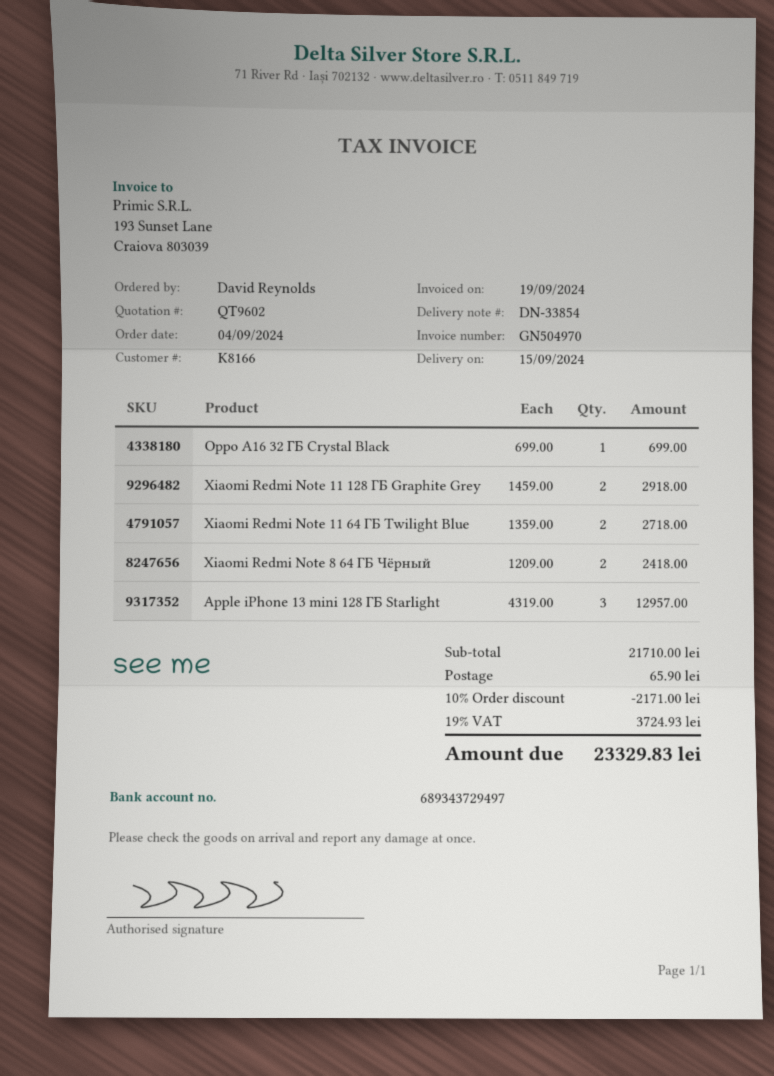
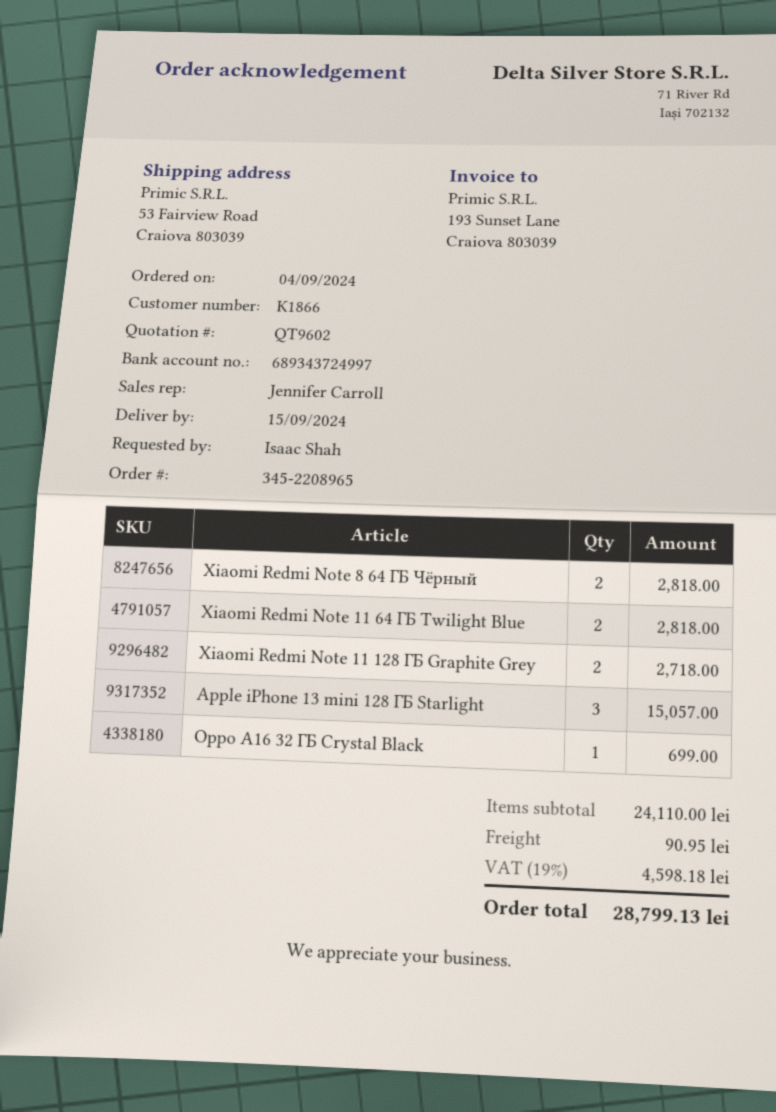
customer number: K8166 -> K1866
ordered by: David Reynolds -> Isaac Shah
bank account: 689343729497 -> 689343724997
Xiaomi Redmi Note 11 128 ГБ Graphite Grey: 2 for 2918.00 -> 2 for 2718.00
Xiaomi Redmi Note 11 64 ГБ Twilight Blue: 2 for 2718.00 -> 2 for 2818.00
Xiaomi Redmi Note 8 64 ГБ Чёрный: 2 for 2418.00 -> 2 for 2818.00
Apple iPhone 13 mini 128 ГБ Starlight: 3 for 12957.00 -> 3 for 15057.00
subtotal: 21710.00 -> 24110.00
discount: 10% = 2171.00 -> none
shipping: 65.90 -> 90.95
tax: 19% = 3724.93 -> 19% = 4598.18
total: 23329.83 -> 28799.13

